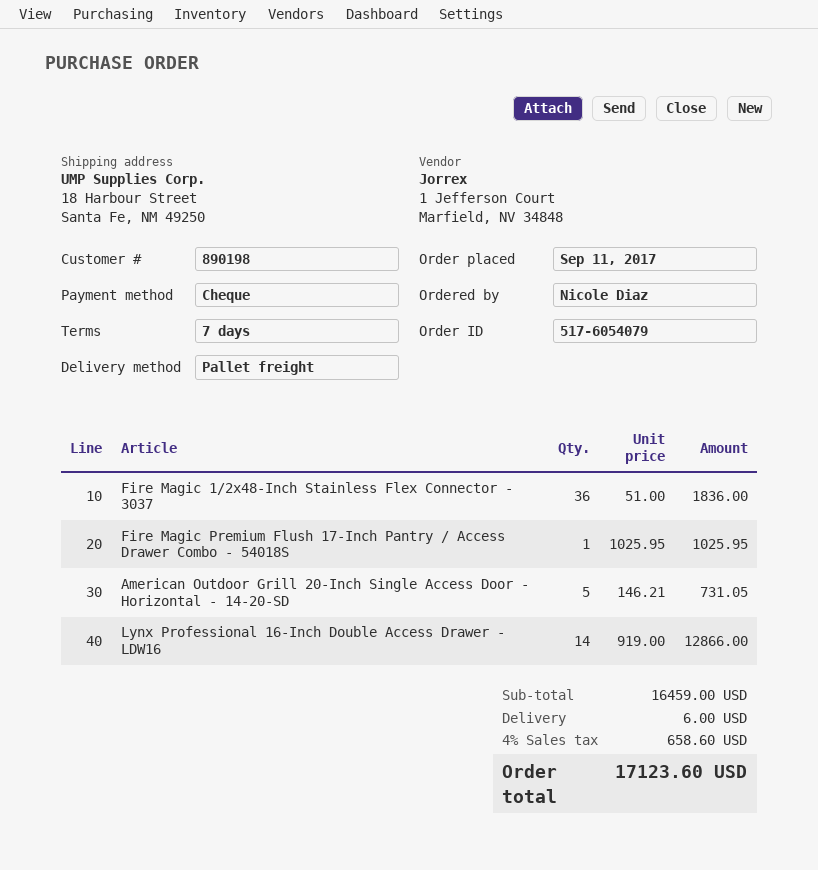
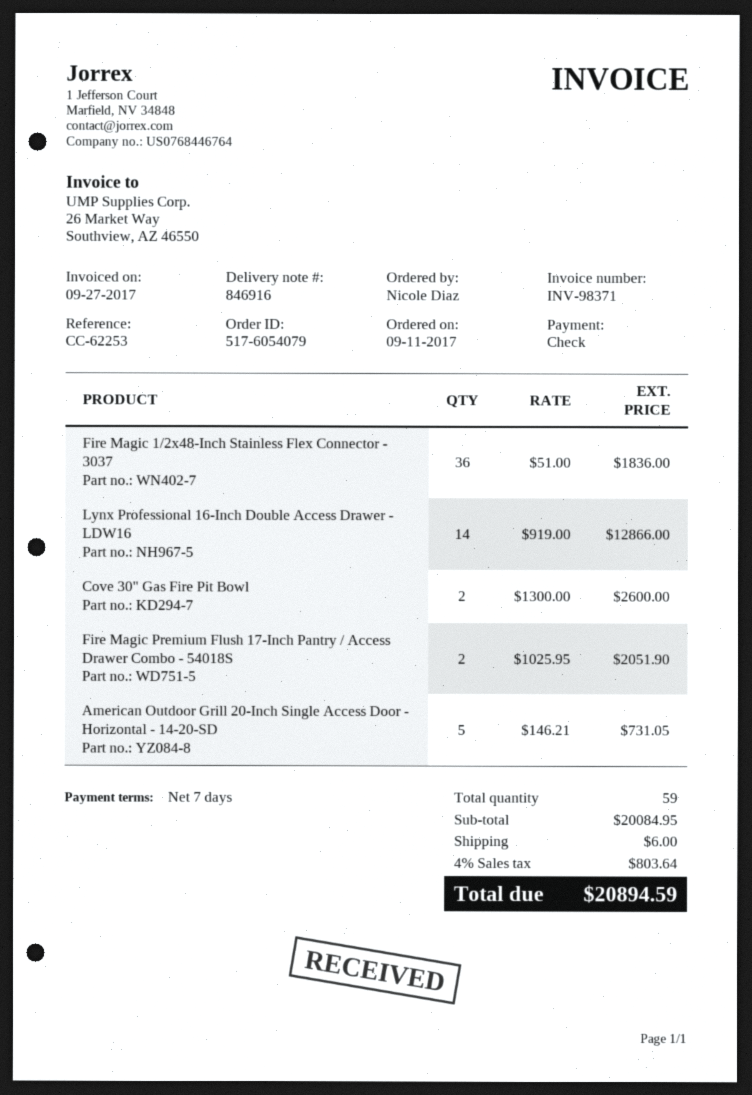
Fire Magic Premium Flush 17-Inch Pantry / Access Drawer Combo - 54018S: 1 x 1025.95 = 1025.95 -> 2 x 1025.95 = 2051.90
Cove 30" Gas Fire Pit Bowl: none -> 2 x 1300.00 = 2600.00
subtotal: 16459.00 -> 20084.95
tax: 4% = 658.60 -> 4% = 803.64
total: 17123.60 -> 20894.59

